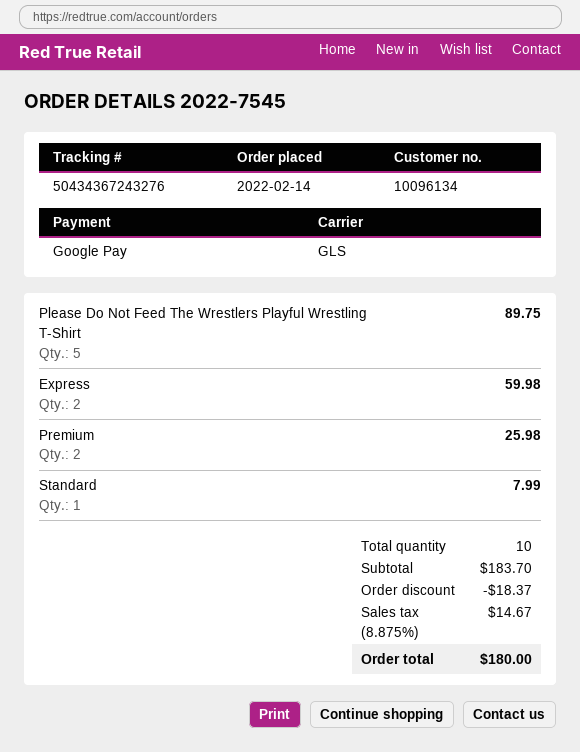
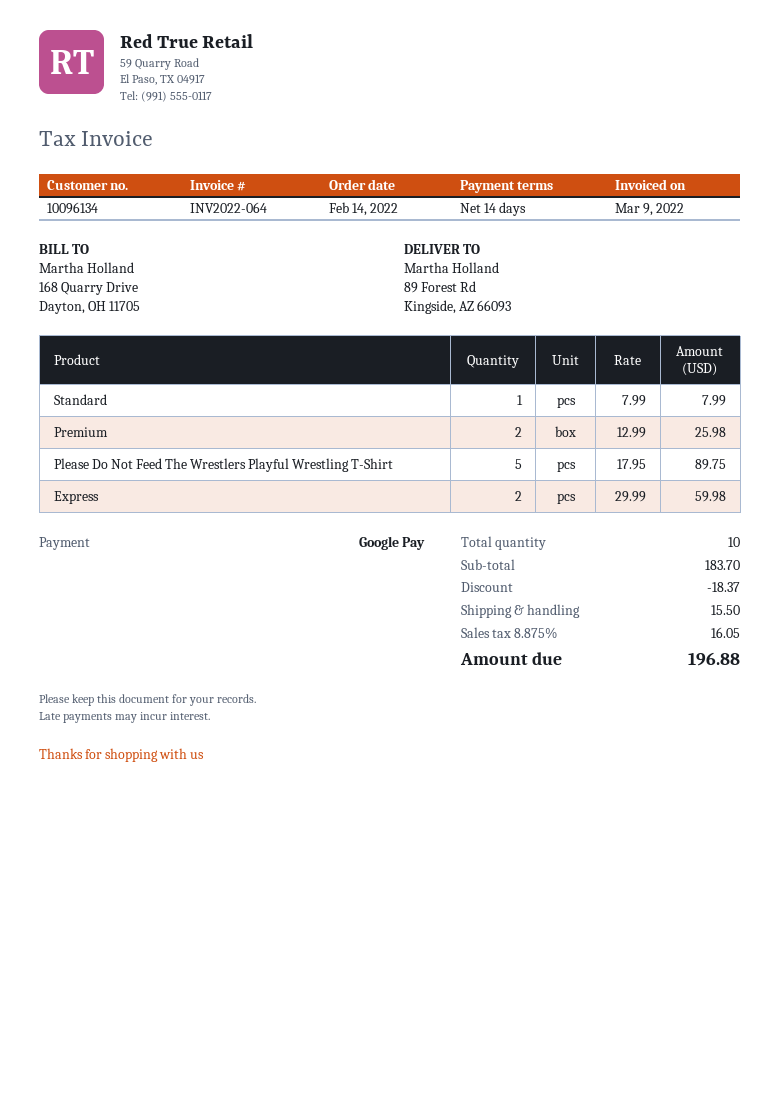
shipping: none -> 15.50
tax: 8.875% = 14.67 -> 8.875% = 16.05
total: 180.00 -> 196.88

